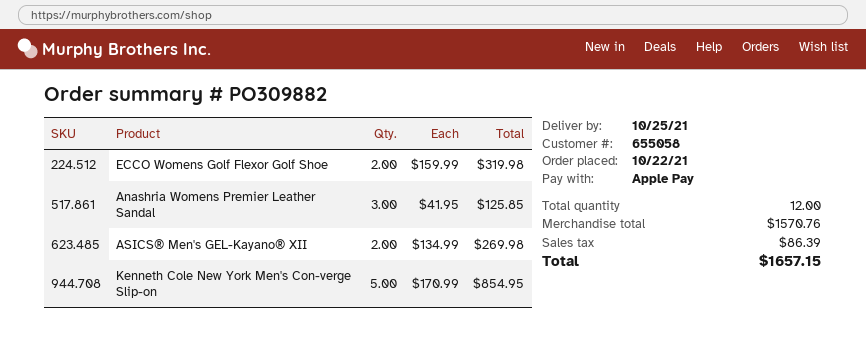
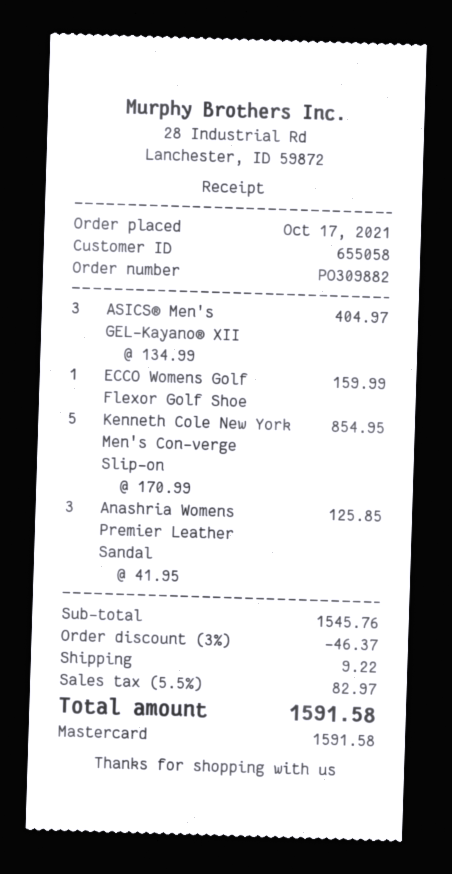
order date: 2021-10-22 -> 2021-10-17
payment method: Apple Pay -> Mastercard
ECCO Womens Golf Flexor Golf Shoe: 2 x 159.99 = 319.98 -> 1 x 159.99 = 159.99
ASICS® Men's GEL-Kayano® XII: 2 x 134.99 = 269.98 -> 3 x 134.99 = 404.97
subtotal: 1570.76 -> 1545.76
discount: none -> 3% = 46.37
shipping: none -> 9.22
tax: 86.39 -> 82.97
total: 1657.15 -> 1591.58

